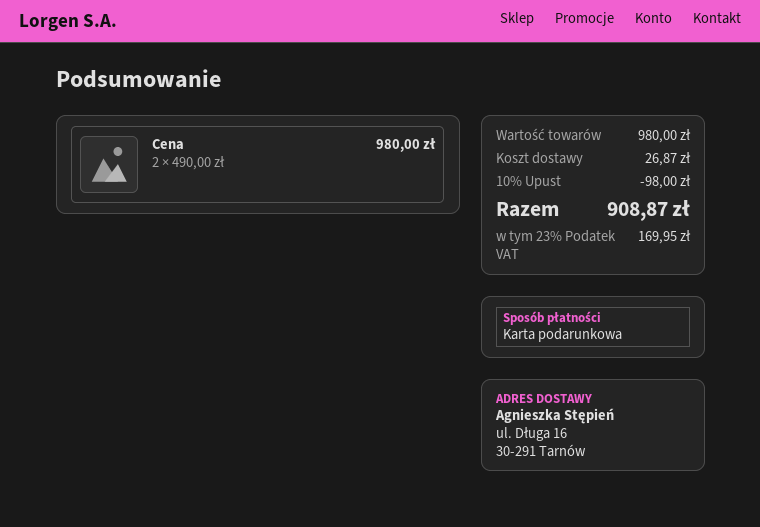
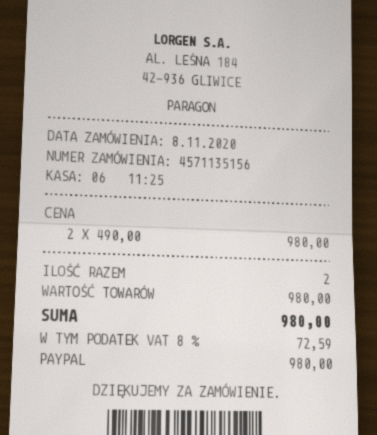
payment method: gift card -> PayPal
discount: 10% = 98.00 -> none
shipping: 26.87 -> none
tax: 23% = 169.95 -> 8% = 72.59
total: 908.87 -> 980.00

